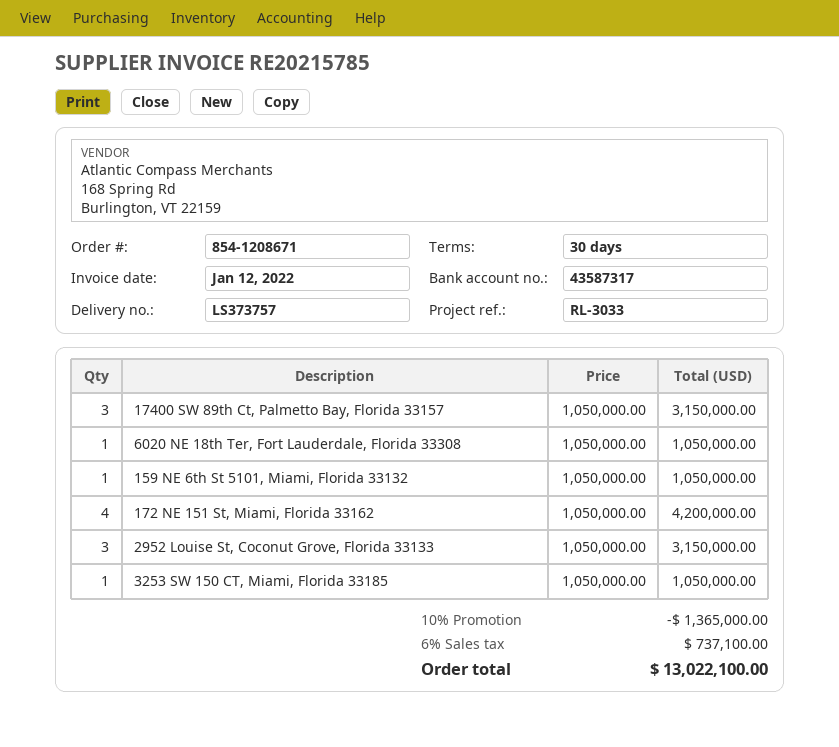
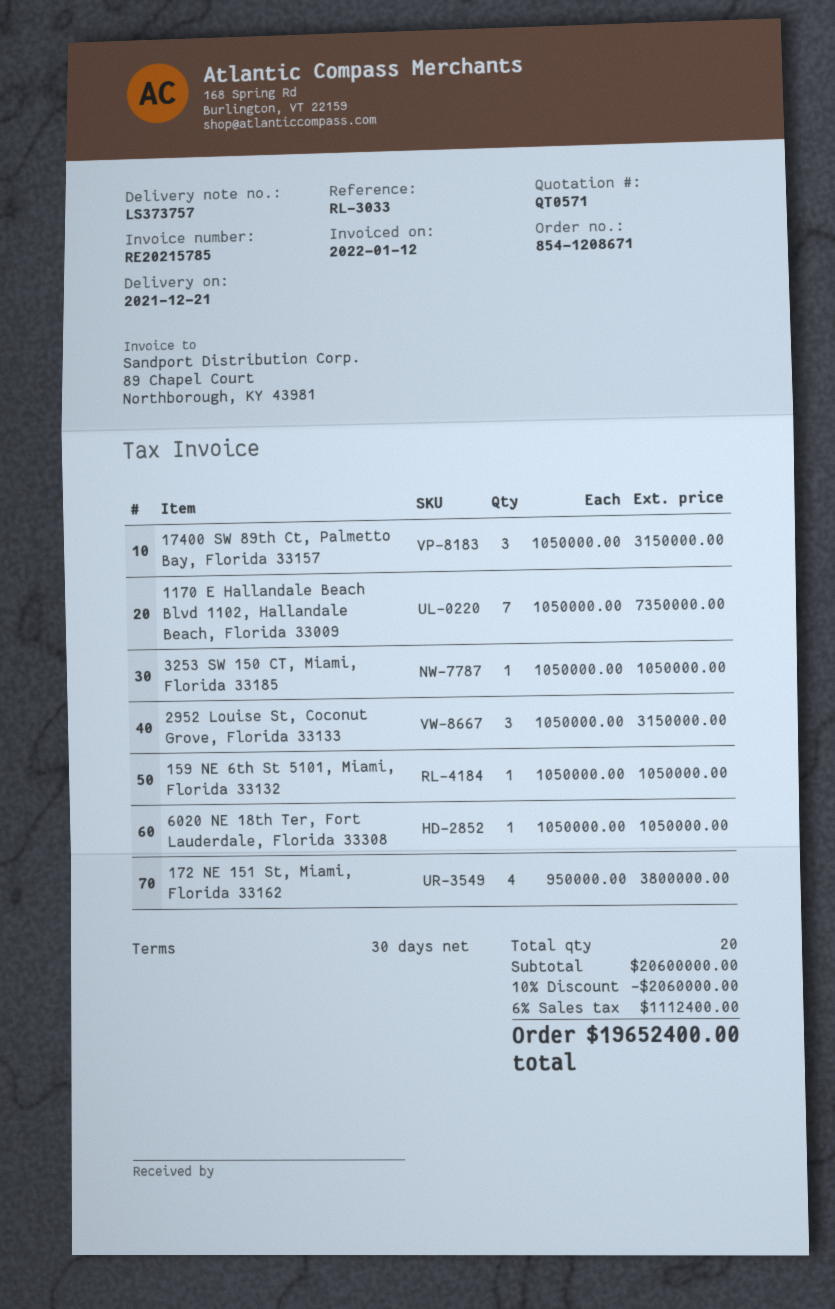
172 NE 151 St, Miami, Florida 33162: 4 x 1050000.00 = 4200000.00 -> 4 x 950000.00 = 3800000.00
1170 E Hallandale Beach Blvd 1102, Hallandale Beach, Florida 33009: none -> 7 x 1050000.00 = 7350000.00
discount: 10% = 1365000.00 -> 10% = 2060000.00
tax: 6% = 737100.00 -> 6% = 1112400.00
total: 13022100.00 -> 19652400.00

